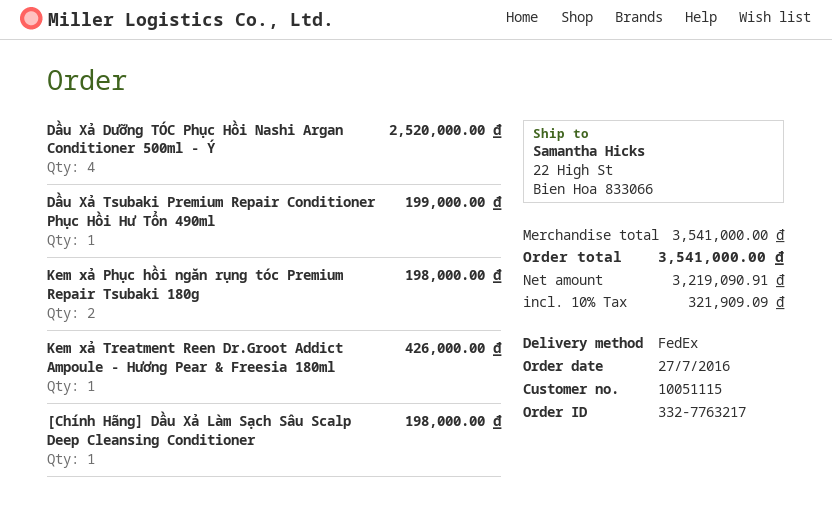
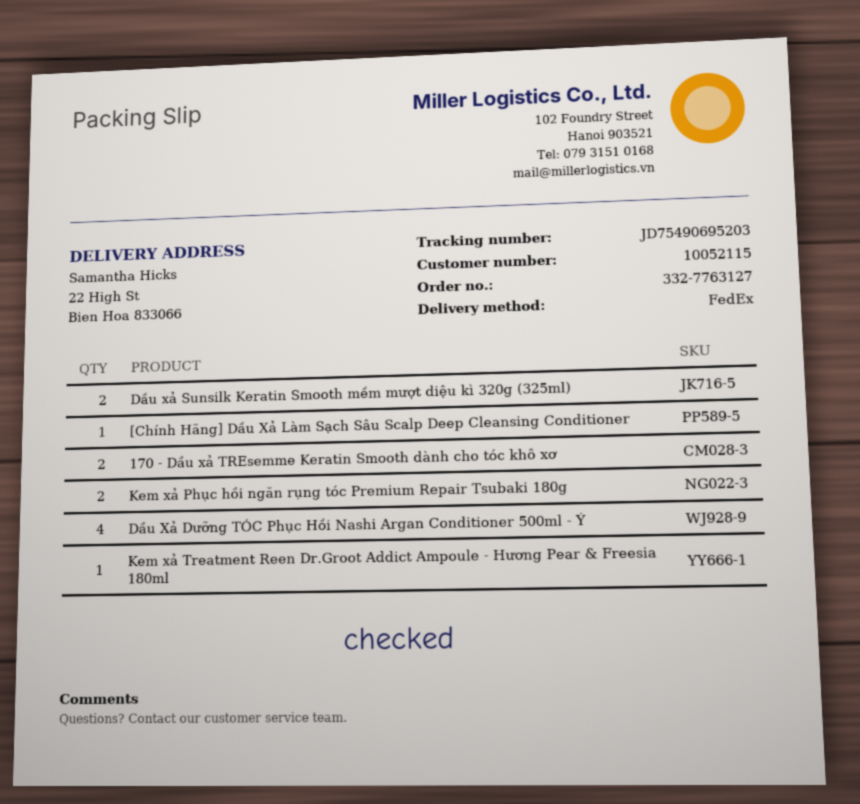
order number: 332-7763217 -> 332-7763127
customer number: 10051115 -> 10052115
Dầu Xả Tsubaki Premium Repair Conditioner Phục Hồi Hư Tổn 490ml: 1 -> none
Dầu xả Sunsilk Keratin Smooth mềm mượt diệu kì 320g (325ml): none -> 2
170 - Dầu xả TREsemme Keratin Smooth dành cho tóc khô xơ: none -> 2

